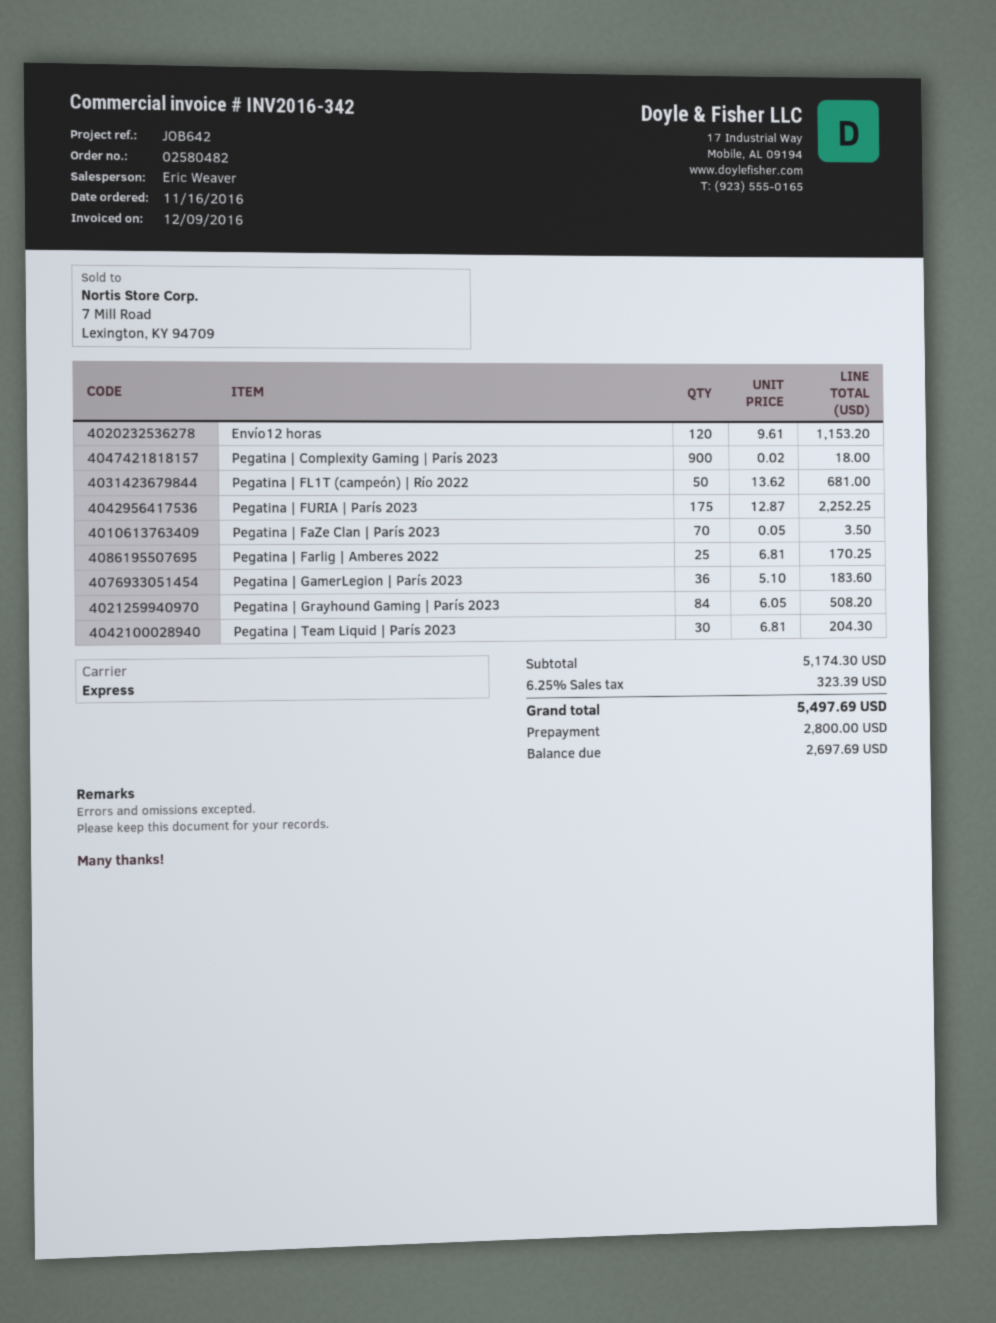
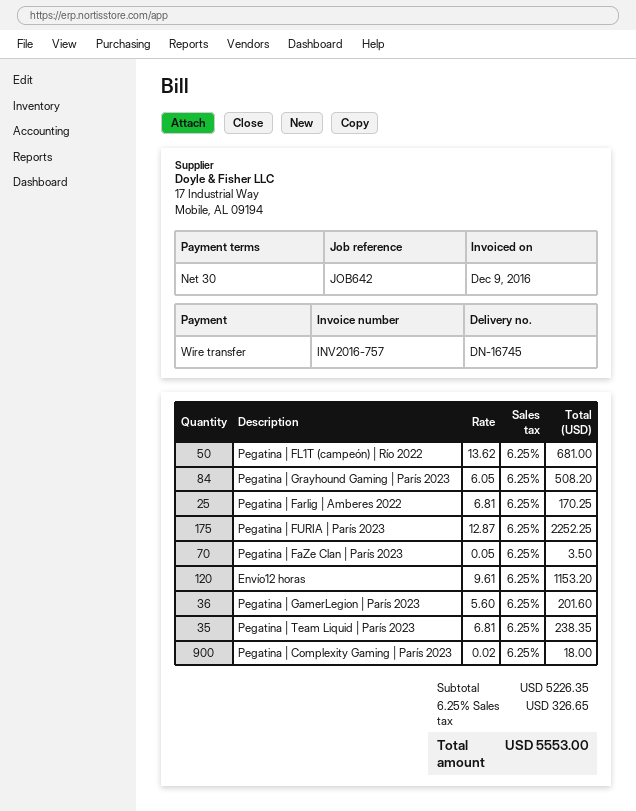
invoice number: INV2016-342 -> INV2016-757
Pegatina | GamerLegion | París 2023: 36 x 5.10 = 183.60 -> 36 x 5.60 = 201.60
Pegatina | Team Liquid | París 2023: 30 x 6.81 = 204.30 -> 35 x 6.81 = 238.35
subtotal: 5174.30 -> 5226.35
tax: 6.25% = 323.39 -> 6.25% = 326.65
total: 5497.69 -> 5553.00

